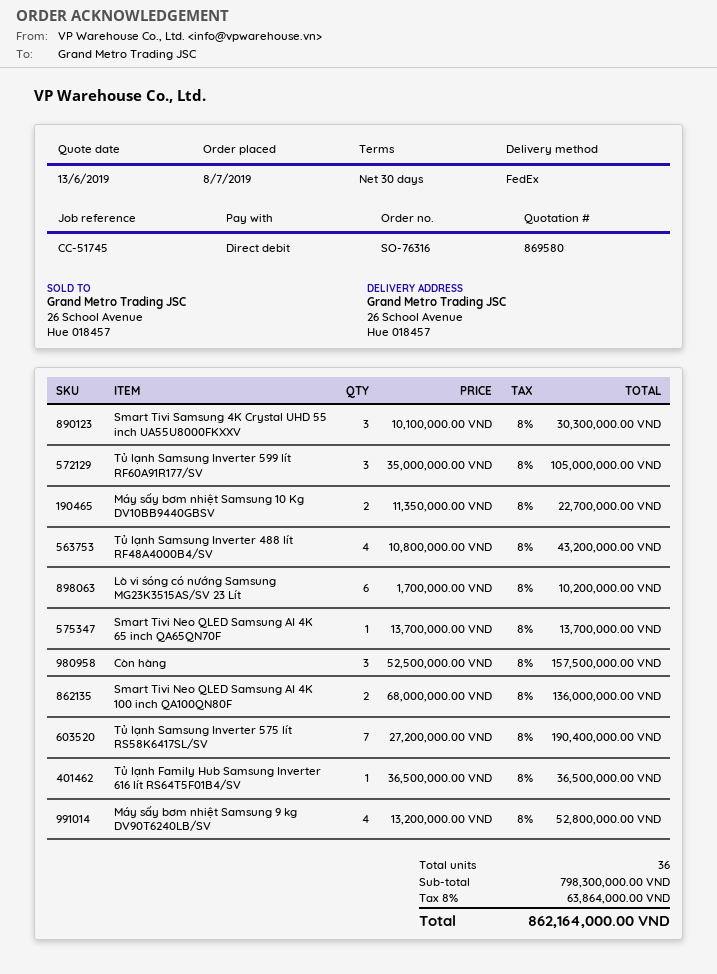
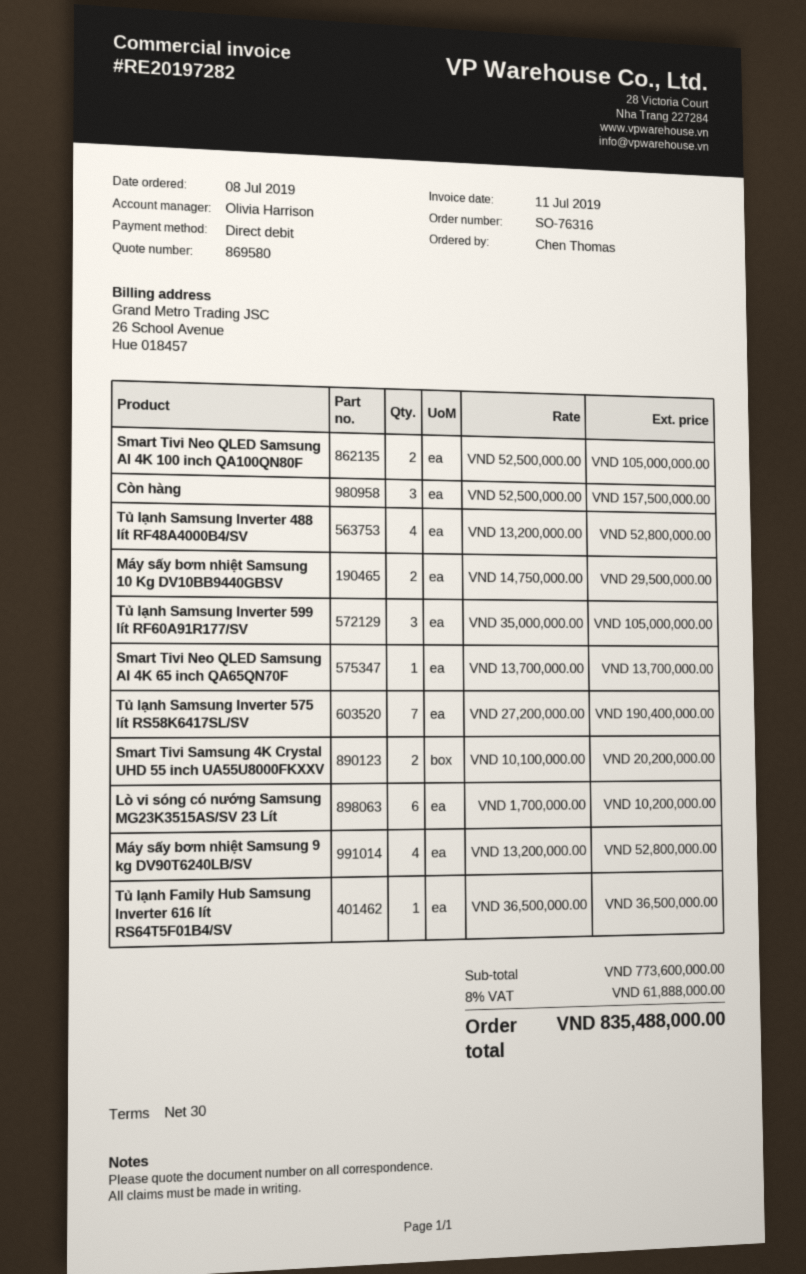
Smart Tivi Samsung 4K Crystal UHD 55 inch UA55U8000FKXXV: 3 x 10100000.00 = 30300000.00 -> 2 x 10100000.00 = 20200000.00
Máy sấy bơm nhiệt Samsung 10 Kg DV10BB9440GBSV: 2 x 11350000.00 = 22700000.00 -> 2 x 14750000.00 = 29500000.00
Tủ lạnh Samsung Inverter 488 lít RF48A4000B4/SV: 4 x 10800000.00 = 43200000.00 -> 4 x 13200000.00 = 52800000.00
Smart Tivi Neo QLED Samsung AI 4K 100 inch QA100QN80F: 2 x 68000000.00 = 136000000.00 -> 2 x 52500000.00 = 105000000.00
subtotal: 798300000.00 -> 773600000.00
tax: 8% = 63864000.00 -> 8% = 61888000.00
total: 862164000.00 -> 835488000.00

